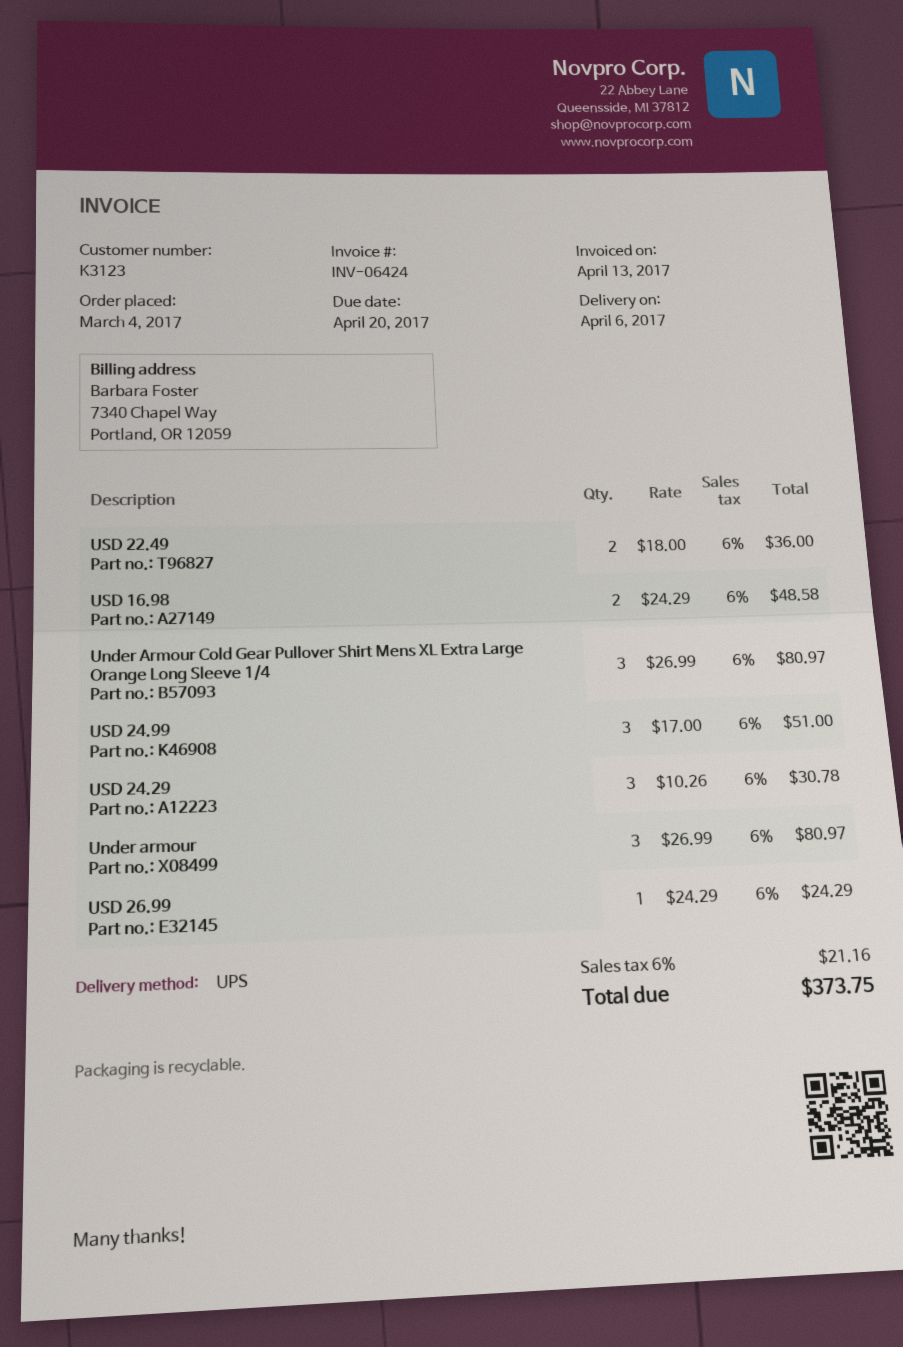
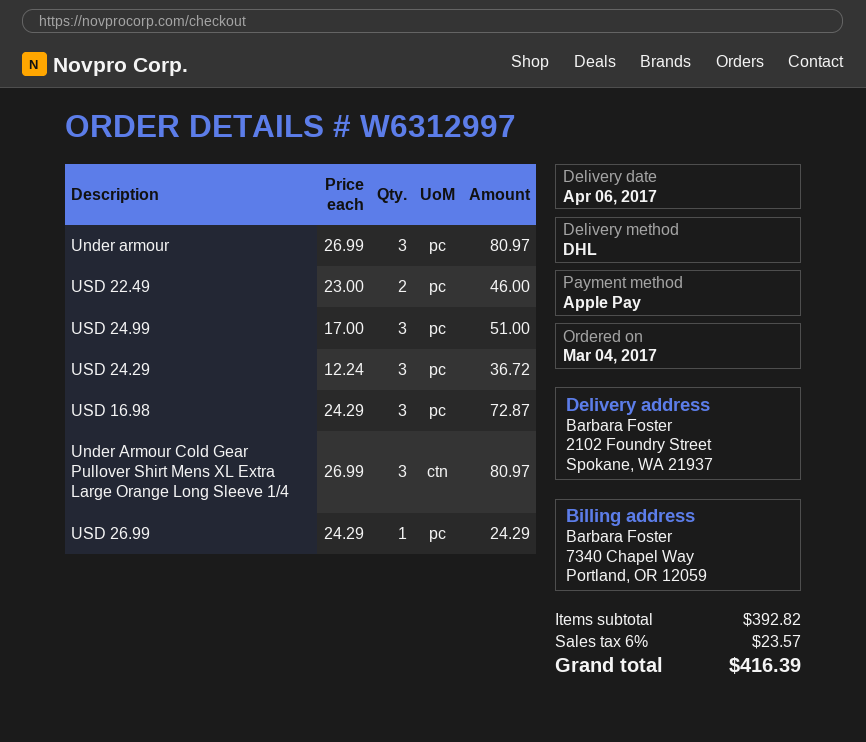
shipping method: UPS -> DHL
USD 22.49: 2 x 18.00 = 36.00 -> 2 x 23.00 = 46.00
USD 16.98: 2 x 24.29 = 48.58 -> 3 x 24.29 = 72.87
USD 24.29: 3 x 10.26 = 30.78 -> 3 x 12.24 = 36.72
tax: 6% = 21.16 -> 6% = 23.57
total: 373.75 -> 416.39

